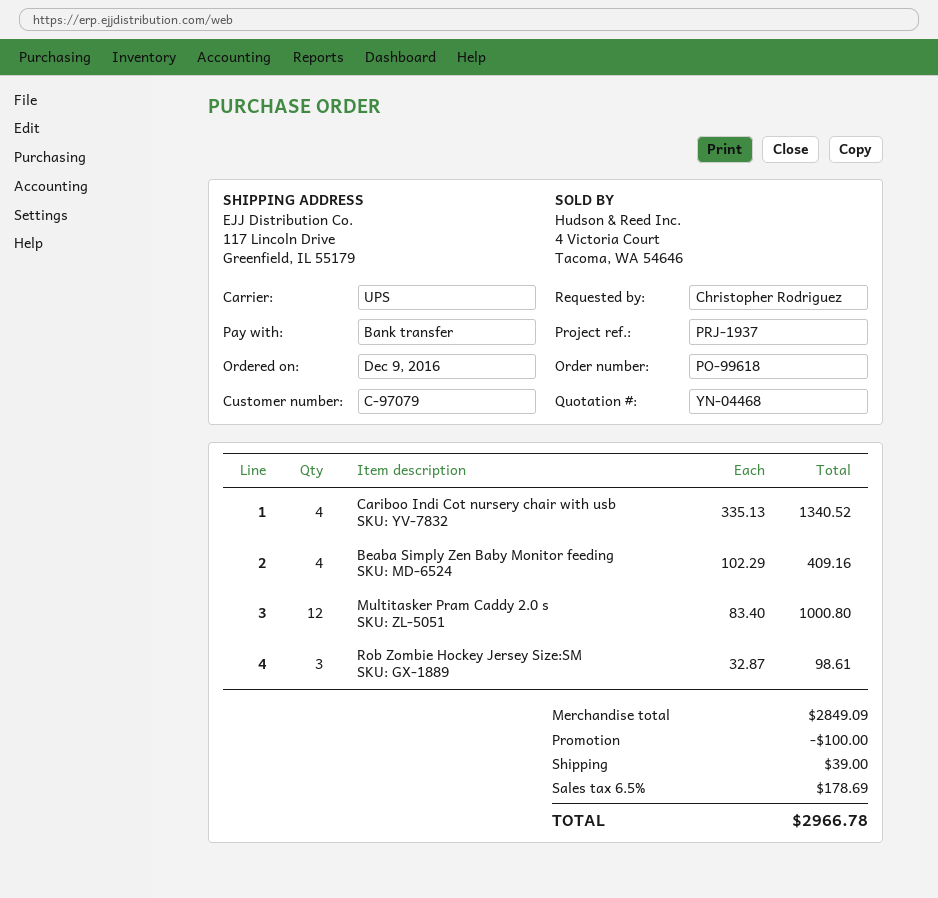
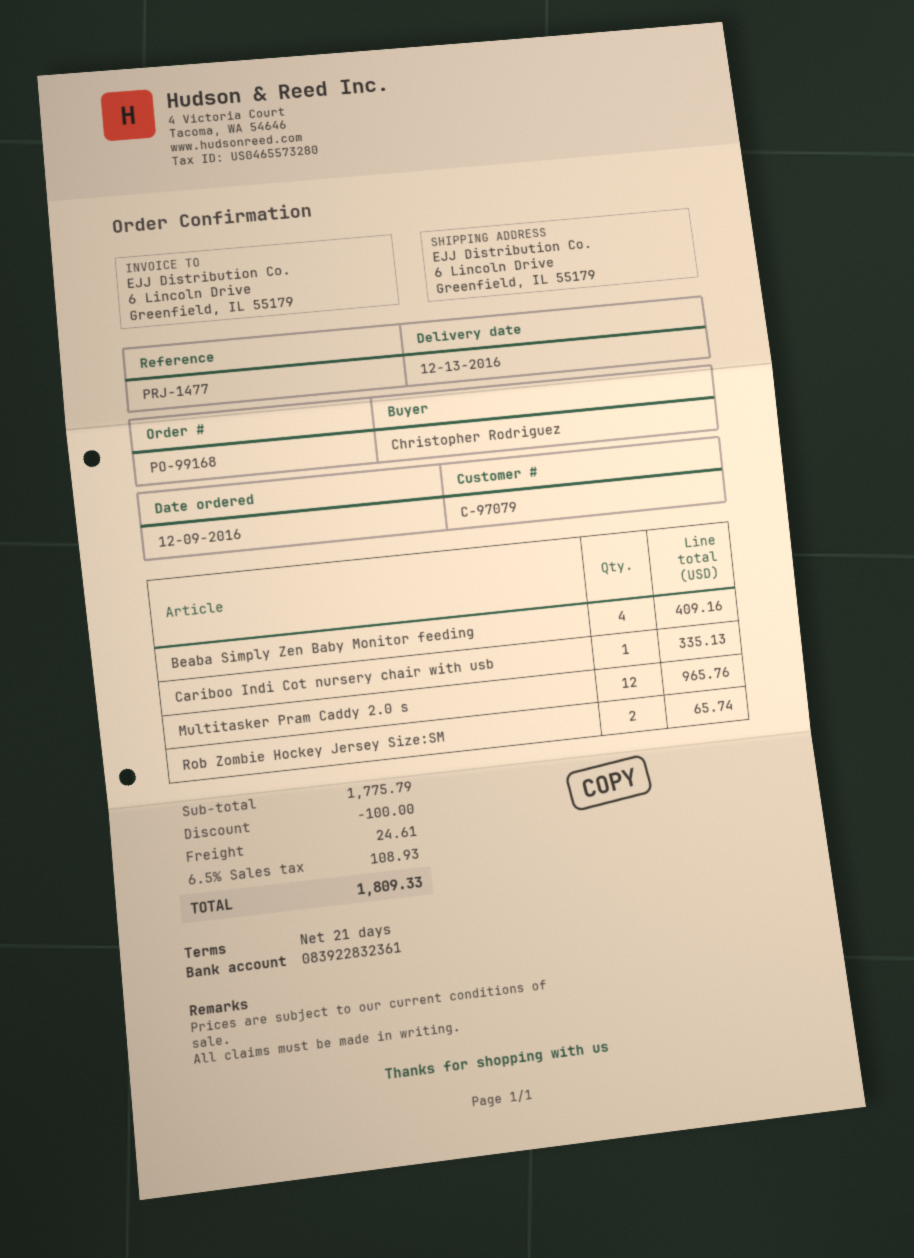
order number: PO-99618 -> PO-99168
reference: PRJ-1937 -> PRJ-1477
ship to: 117 Lincoln Drive, Greenfield, IL 55179 -> 6 Lincoln Drive, Greenfield, IL 55179
Cariboo Indi Cot nursery chair with usb: 4 for 1340.52 -> 1 for 335.13
Multitasker Pram Caddy 2.0 s: 12 for 1000.80 -> 12 for 965.76
Rob Zombie Hockey Jersey Size:SM: 3 for 98.61 -> 2 for 65.74
subtotal: 2849.09 -> 1775.79
shipping: 39.00 -> 24.61
tax: 6.5% = 178.69 -> 6.5% = 108.93
total: 2966.78 -> 1809.33

